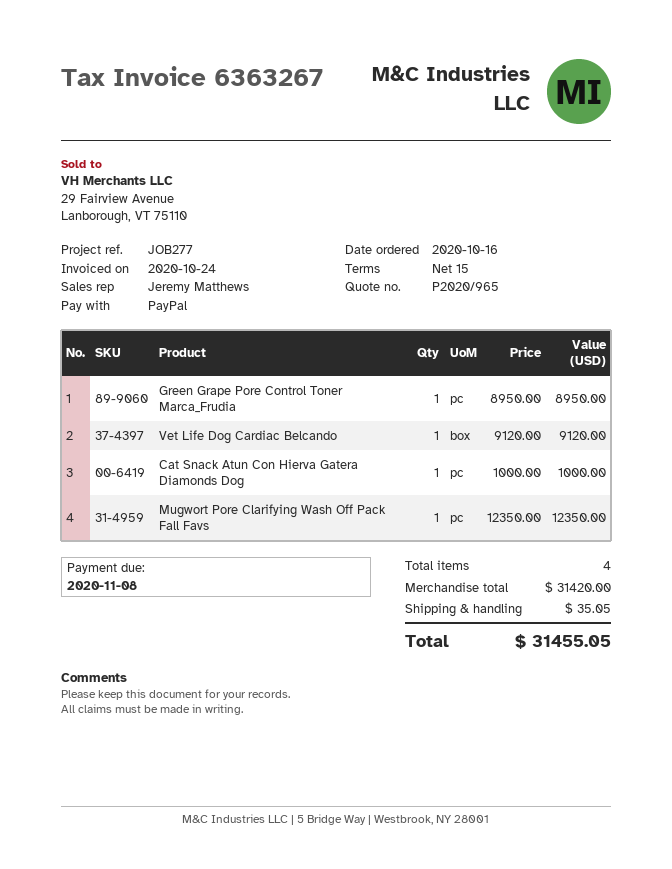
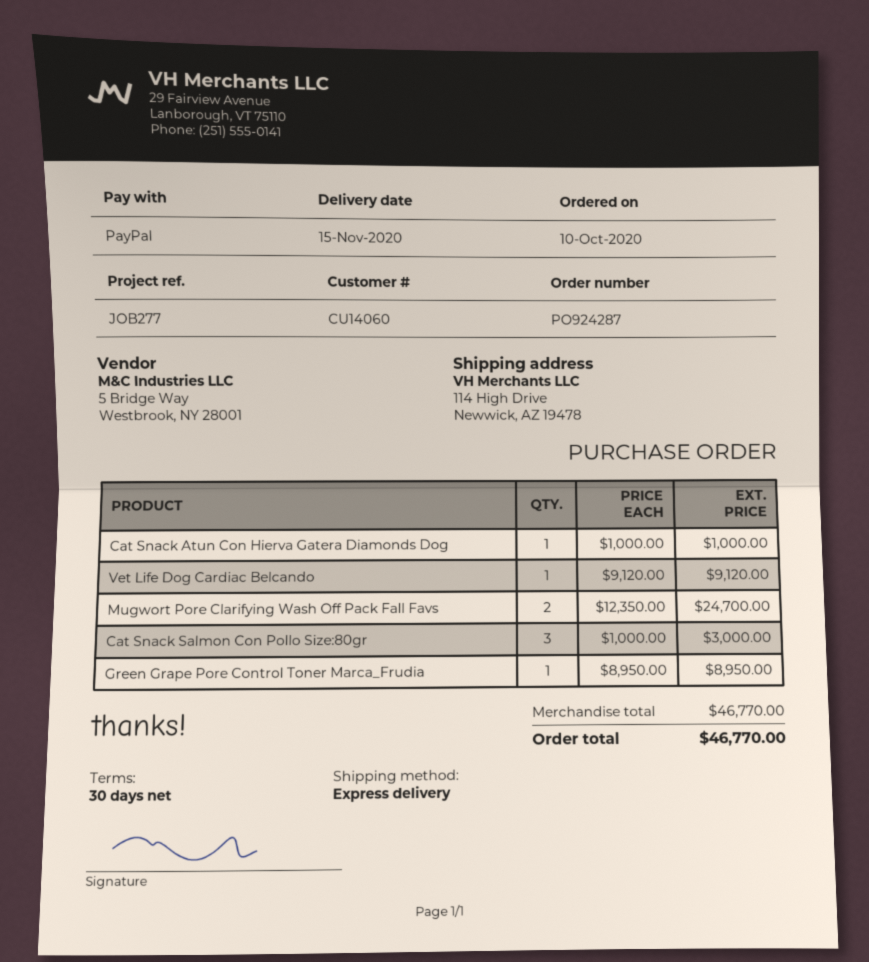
order date: 2020-10-16 -> 2020-10-10
payment terms: 15 days -> 30 days
Mugwort Pore Clarifying Wash Off Pack Fall Favs: 1 x 12350.00 = 12350.00 -> 2 x 12350.00 = 24700.00
Cat Snack Salmon Con Pollo Size:80gr: none -> 3 x 1000.00 = 3000.00
subtotal: 31420.00 -> 46770.00
shipping: 35.05 -> none
total: 31455.05 -> 46770.00

